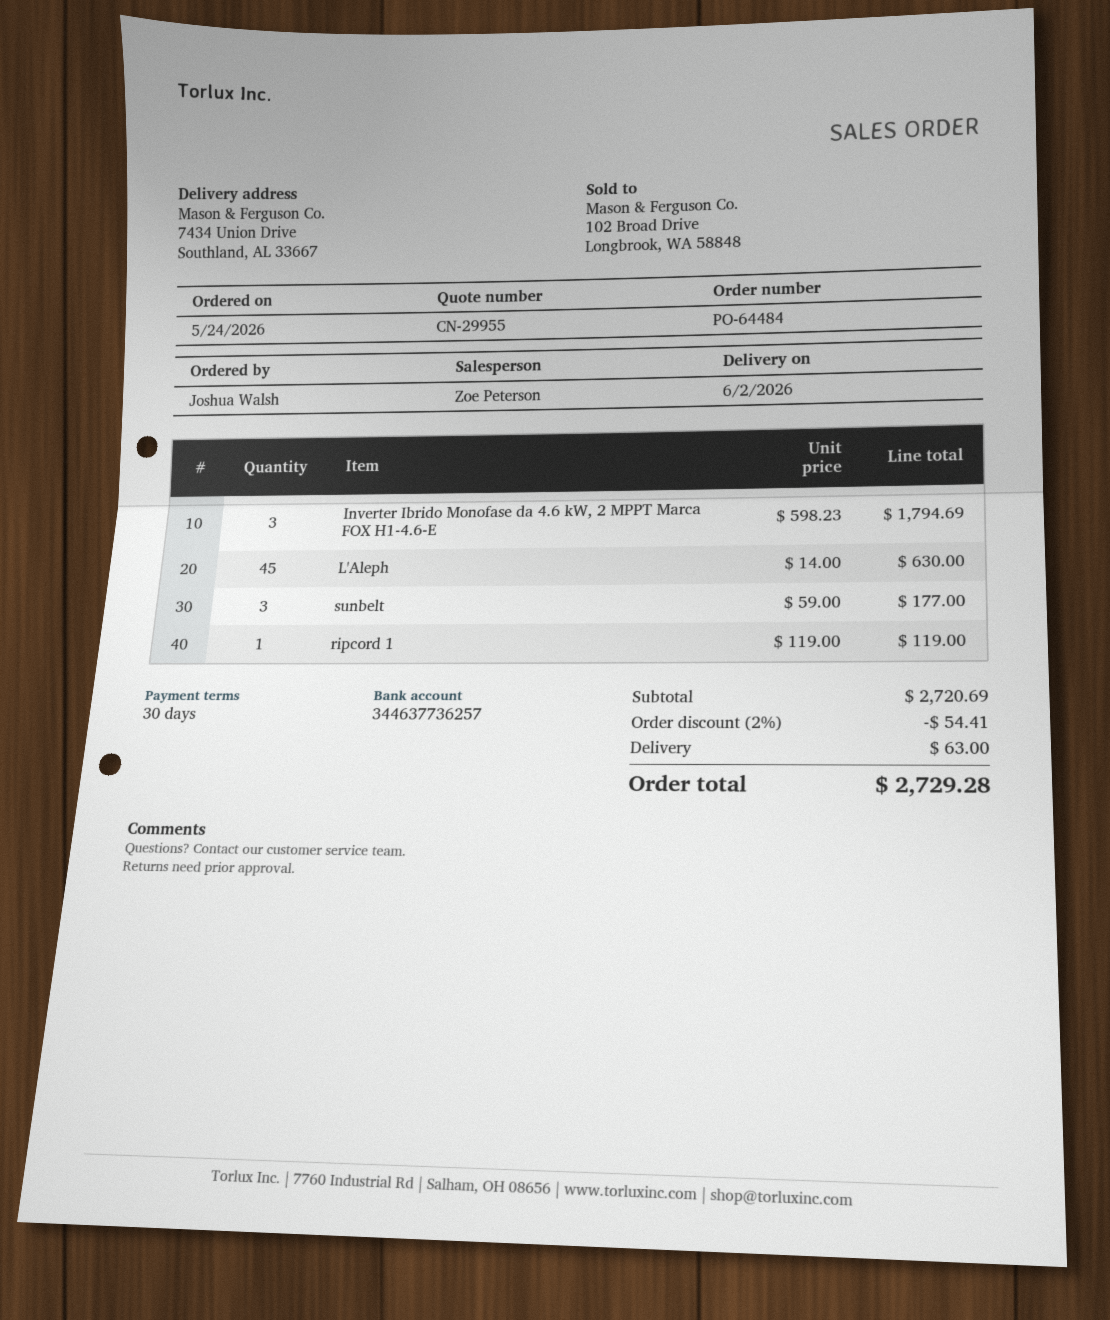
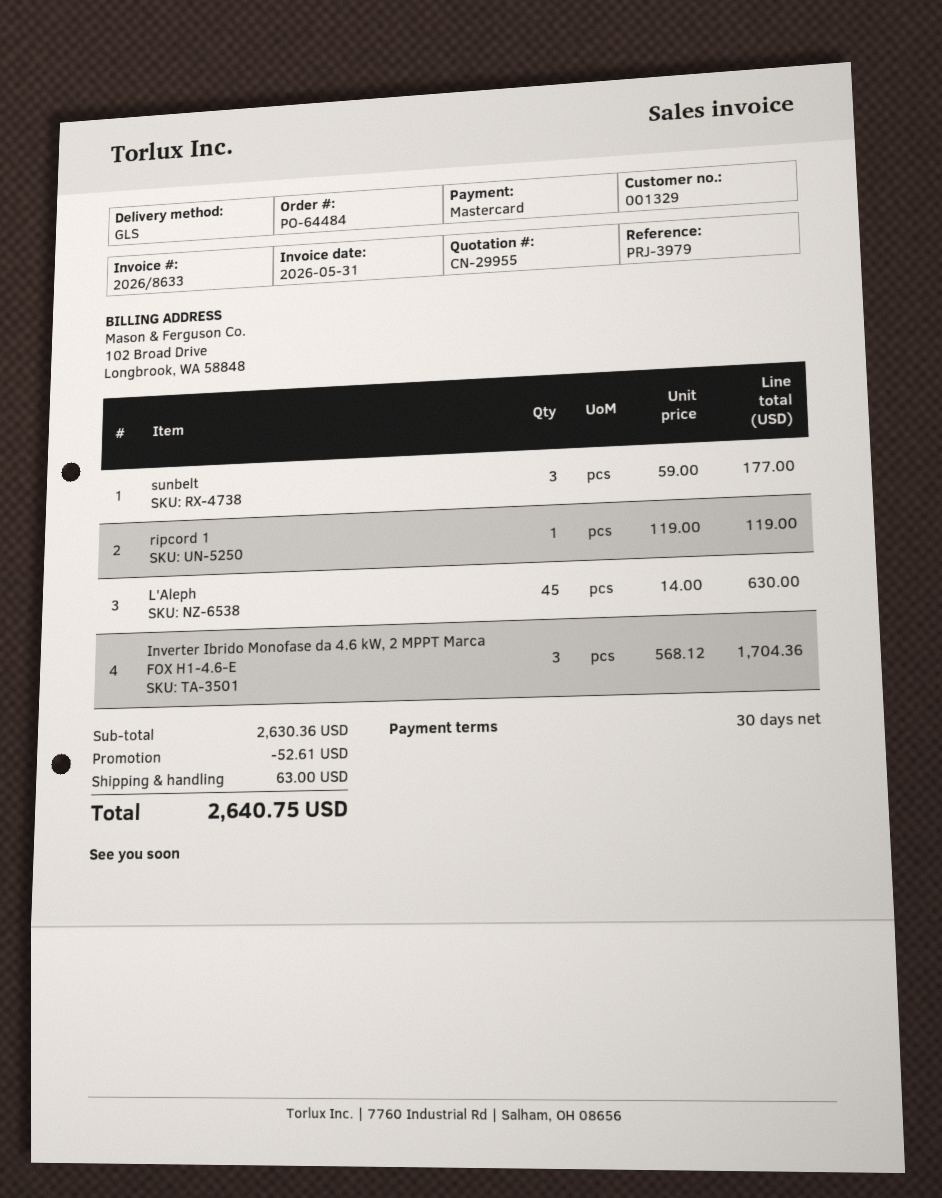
Inverter Ibrido Monofase da 4.6 kW, 2 MPPT Marca FOX H1-4.6-E: 3 x 598.23 = 1794.69 -> 3 x 568.12 = 1704.36
subtotal: 2720.69 -> 2630.36
discount: 54.41 -> 52.61
total: 2729.28 -> 2640.75

